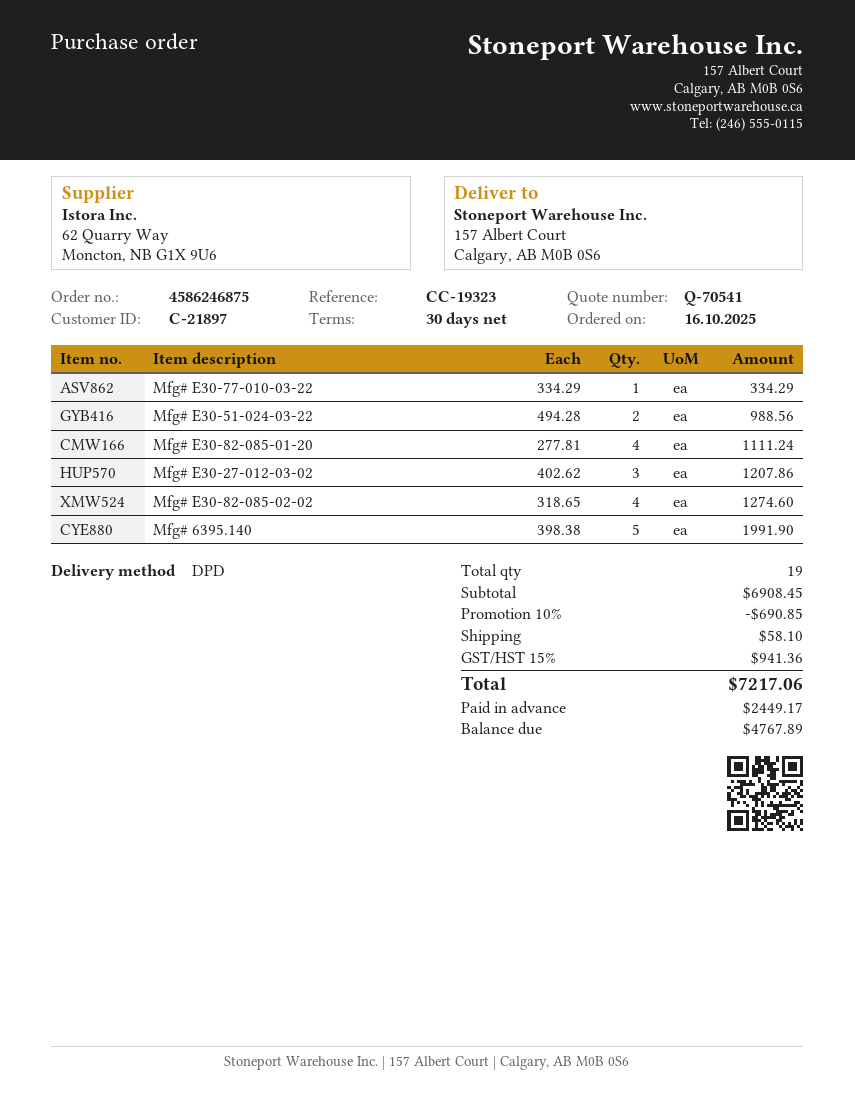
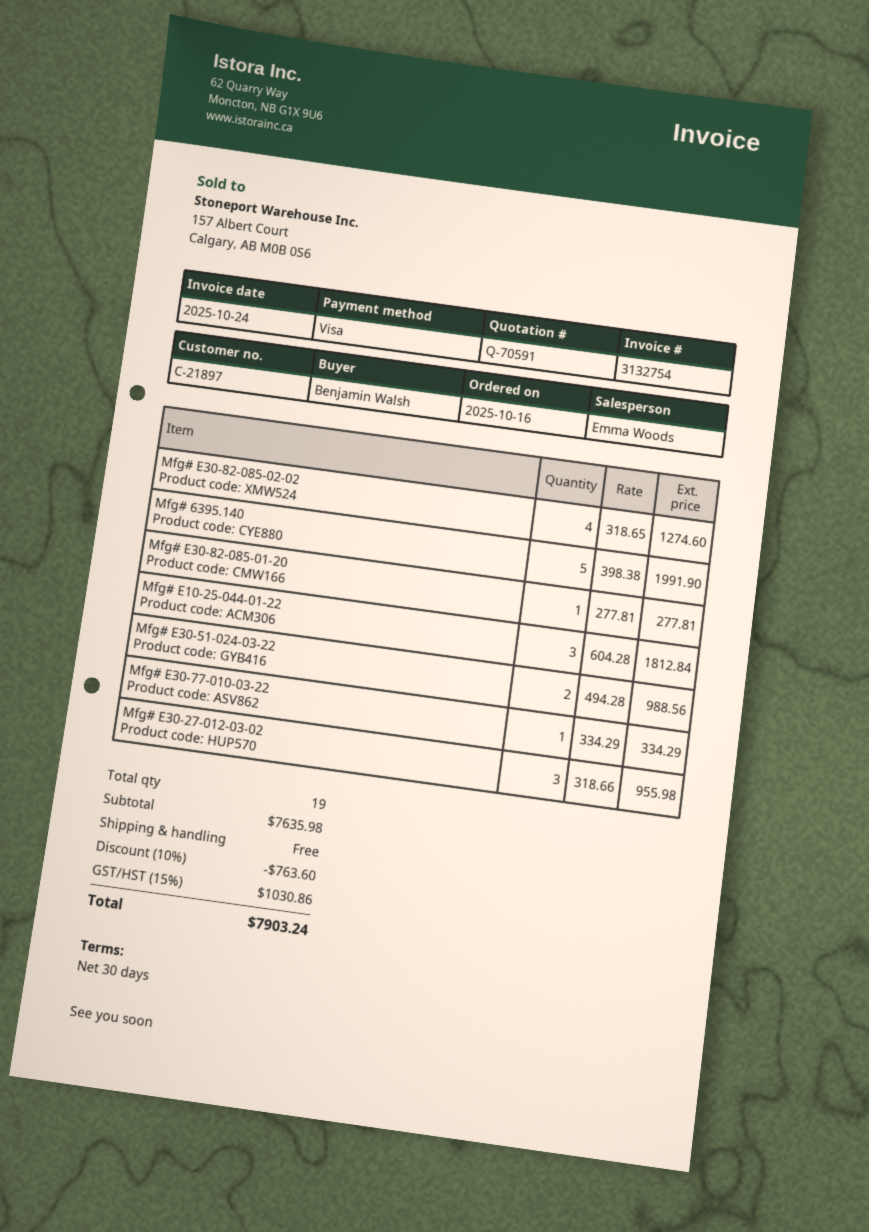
quote number: Q-70541 -> Q-70591
Mfg# E30-82-085-01-20: 4 x 277.81 = 1111.24 -> 1 x 277.81 = 277.81
Mfg# E30-27-012-03-02: 3 x 402.62 = 1207.86 -> 3 x 318.66 = 955.98
Mfg# E10-25-044-01-22: none -> 3 x 604.28 = 1812.84
subtotal: 6908.45 -> 7635.98
discount: 10% = 690.85 -> 10% = 763.60
shipping: 58.10 -> 0.00
tax: 15% = 941.36 -> 15% = 1030.86
total: 7217.06 -> 7903.24

